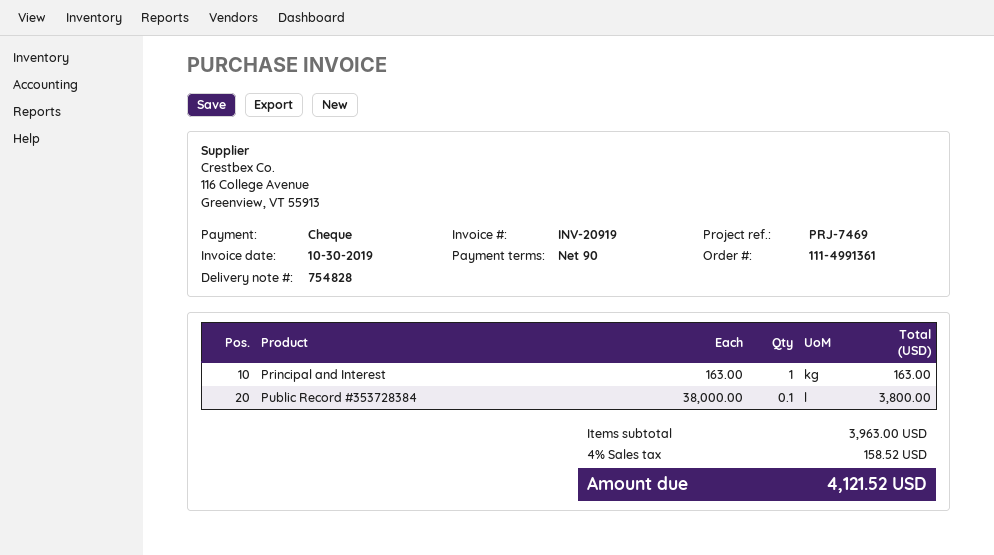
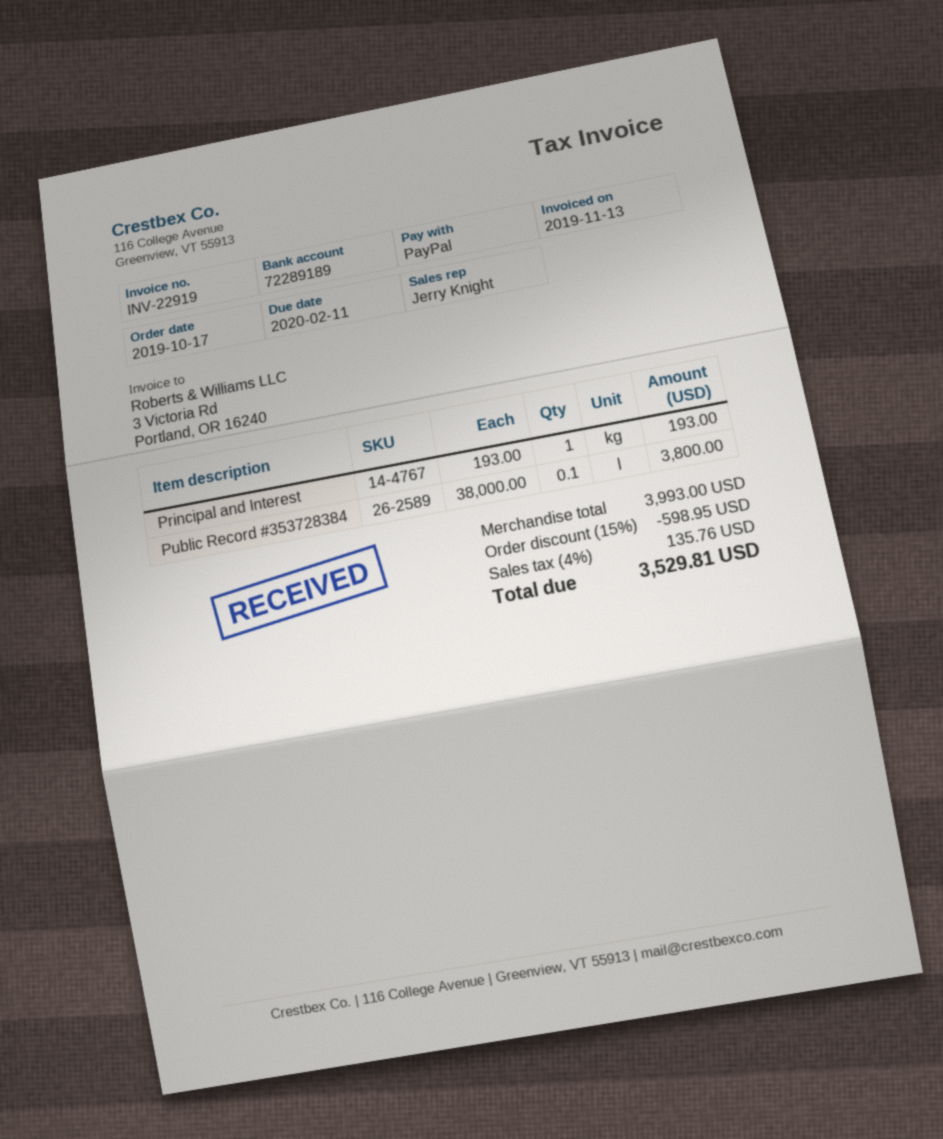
invoice number: INV-20919 -> INV-22919
invoice date: 2019-10-30 -> 2019-11-13
payment method: cheque -> PayPal
Principal and Interest: 1 x 163.00 = 163.00 -> 1 x 193.00 = 193.00
subtotal: 3963.00 -> 3993.00
discount: none -> 15% = 598.95
tax: 4% = 158.52 -> 4% = 135.76
total: 4121.52 -> 3529.81

